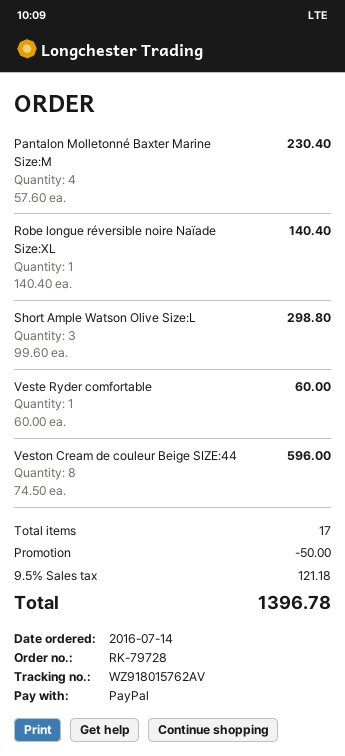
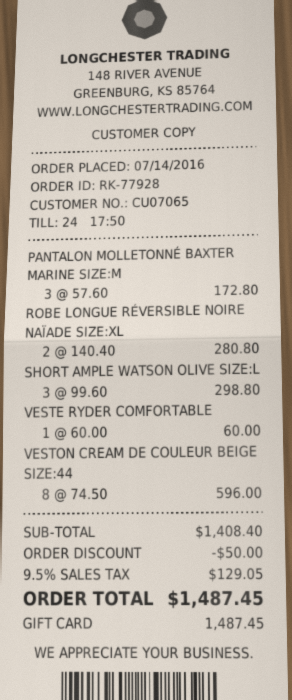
order number: RK-79728 -> RK-77928
payment method: PayPal -> gift card
Pantalon Molletonné Baxter Marine Size:M: 4 x 57.60 = 230.40 -> 3 x 57.60 = 172.80
Robe longue réversible noire Naïade Size:XL: 1 x 140.40 = 140.40 -> 2 x 140.40 = 280.80
tax: 9.5% = 121.18 -> 9.5% = 129.05
total: 1396.78 -> 1487.45

